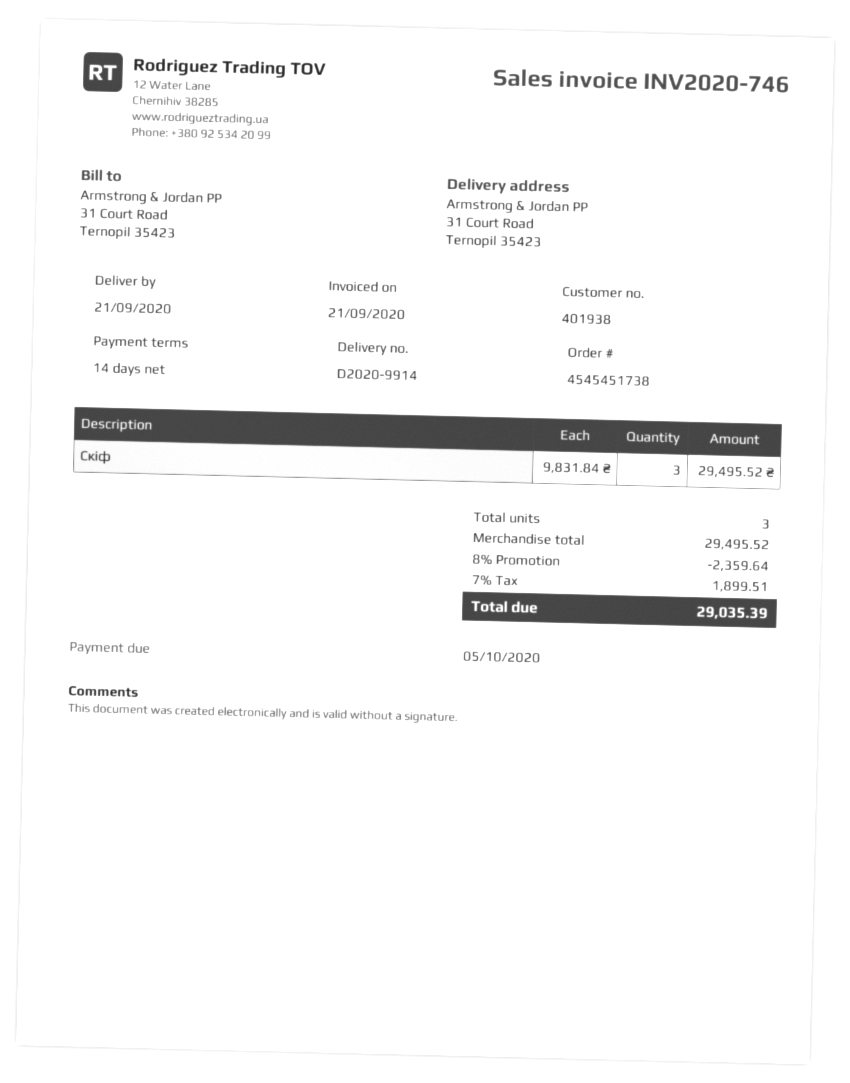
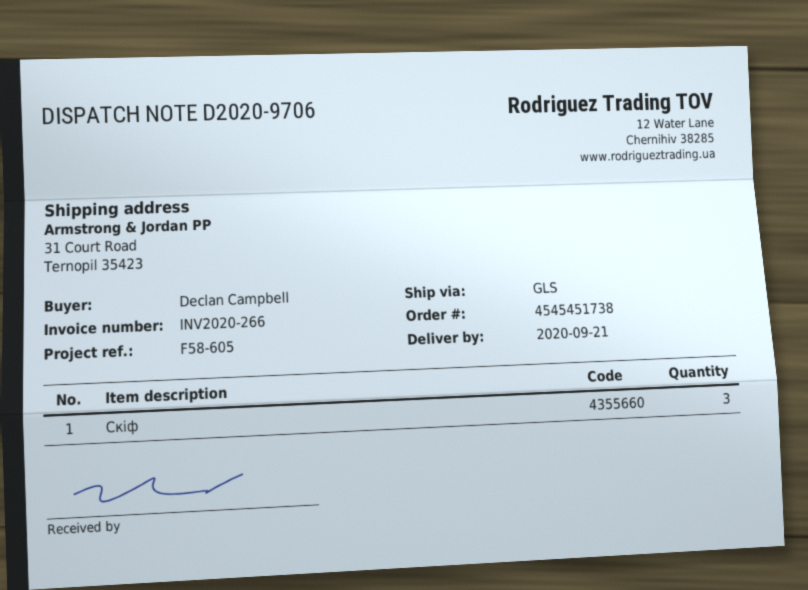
delivery note number: D2020-9914 -> D2020-9706
invoice number: INV2020-746 -> INV2020-266

